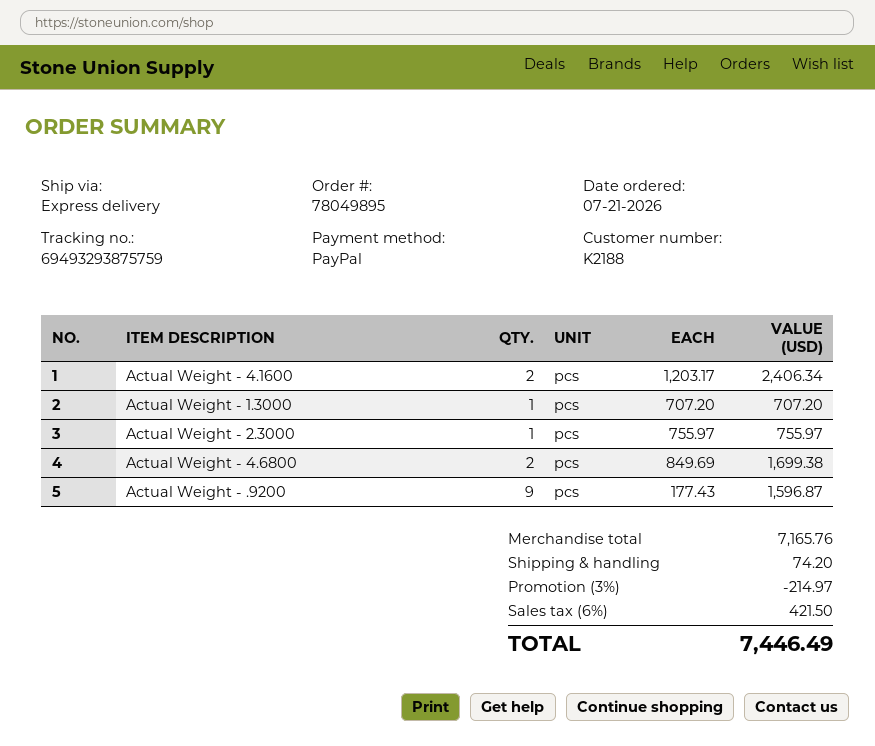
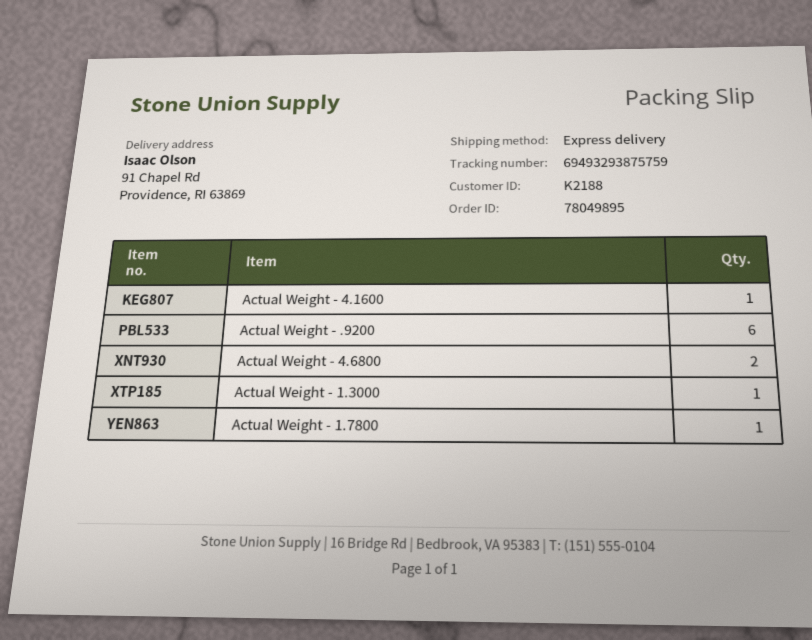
Actual Weight - 4.1600: 2 -> 1
Actual Weight - 2.3000: 1 -> none
Actual Weight - .9200: 9 -> 6
Actual Weight - 1.7800: none -> 1

